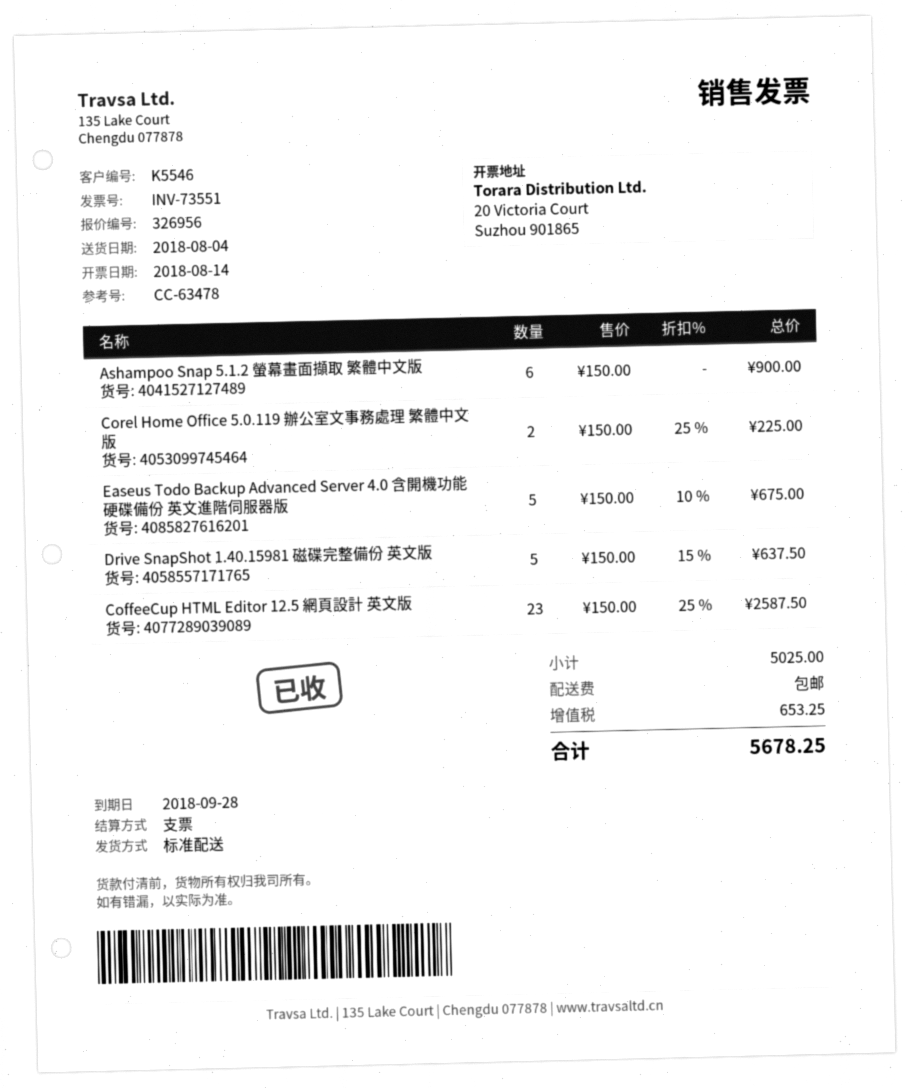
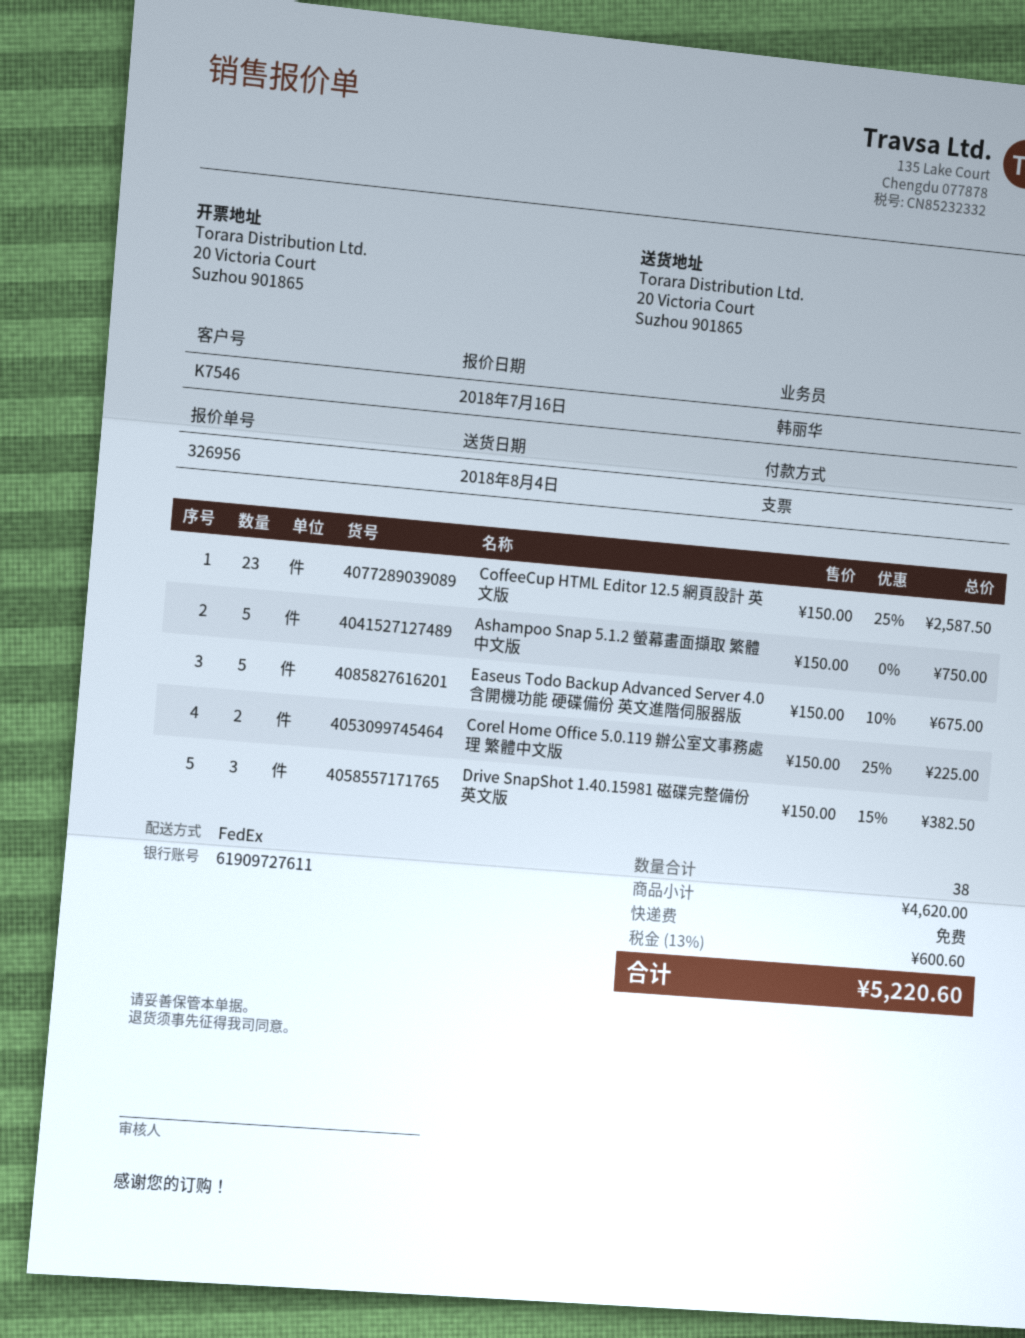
customer number: K5546 -> K7546
shipping method: standard -> FedEx
Ashampoo Snap 5.1.2 螢幕畫面擷取 繁體中文版: 6 x 150.00 = 900.00 -> 5 x 150.00 = 750.00
Drive SnapShot 1.40.15981 磁碟完整備份 英文版: 5 x 150.00 - 15% = 637.50 -> 3 x 150.00 - 15% = 382.50
subtotal: 5025.00 -> 4620.00
tax: 653.25 -> 600.60
total: 5678.25 -> 5220.60

